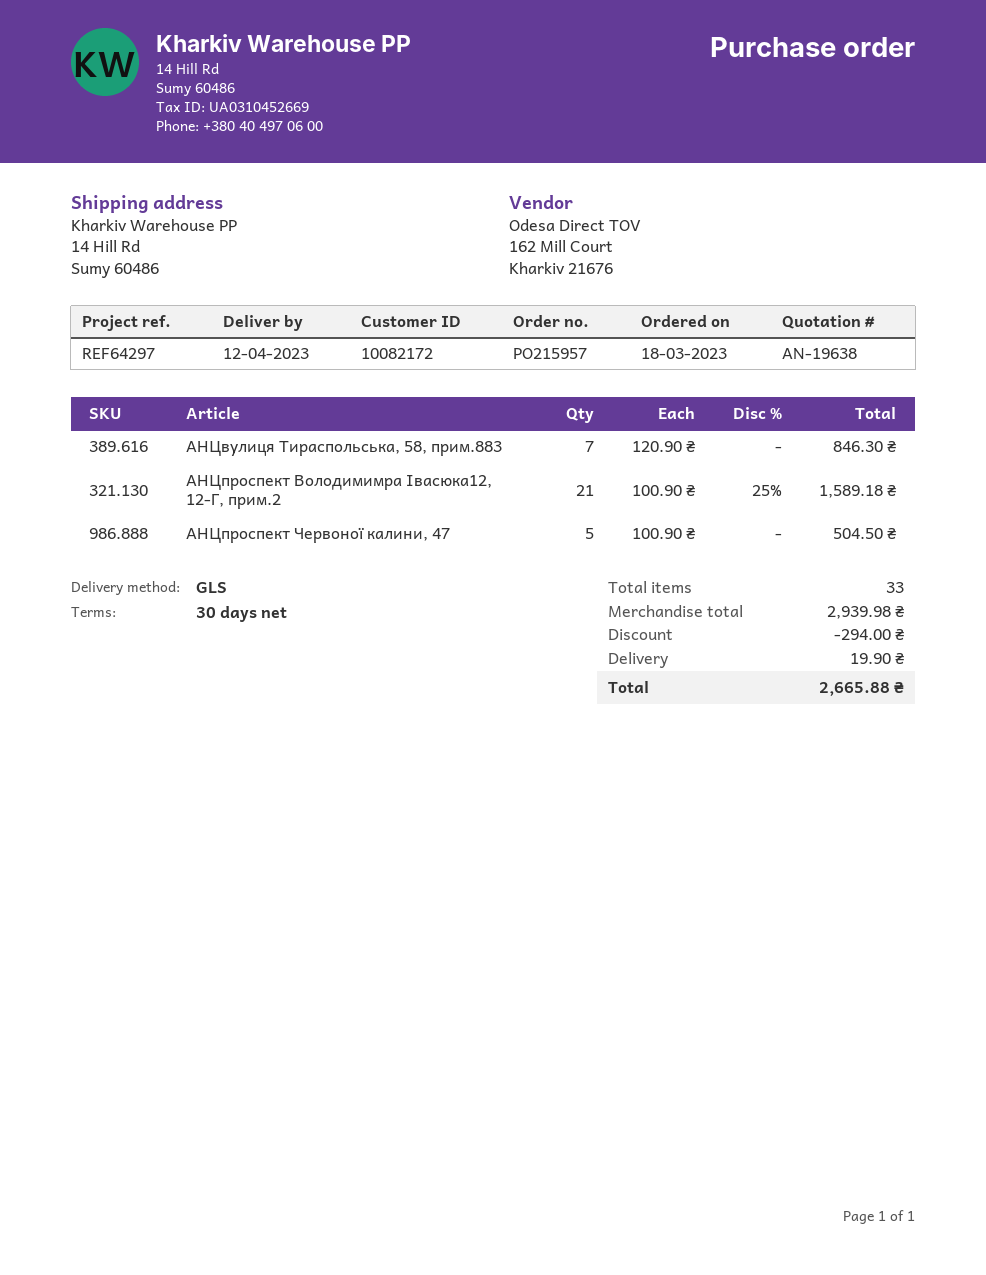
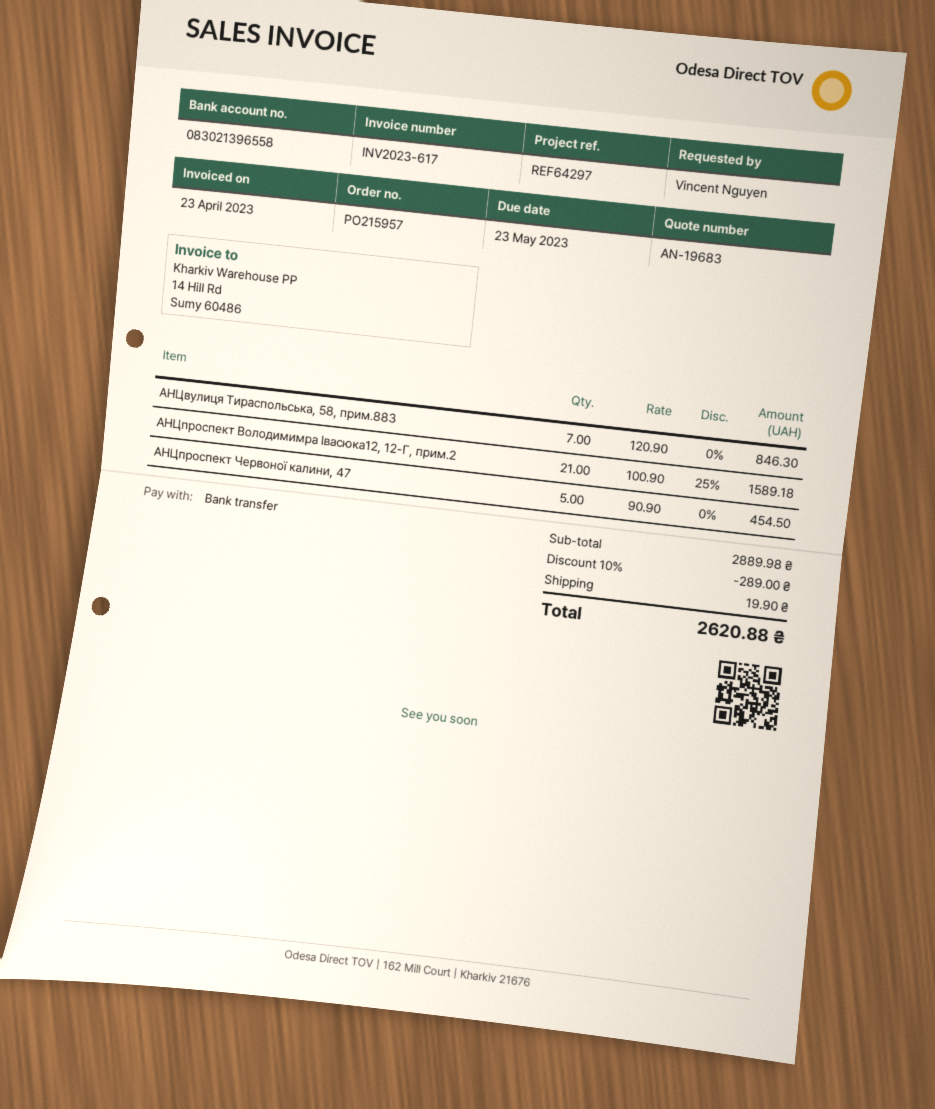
quote number: AN-19638 -> AN-19683
АНЦпроспект Червоної калини, 47: 5 x 100.90 = 504.50 -> 5 x 90.90 = 454.50
subtotal: 2939.98 -> 2889.98
discount: 294.00 -> 289.00
total: 2665.88 -> 2620.88

